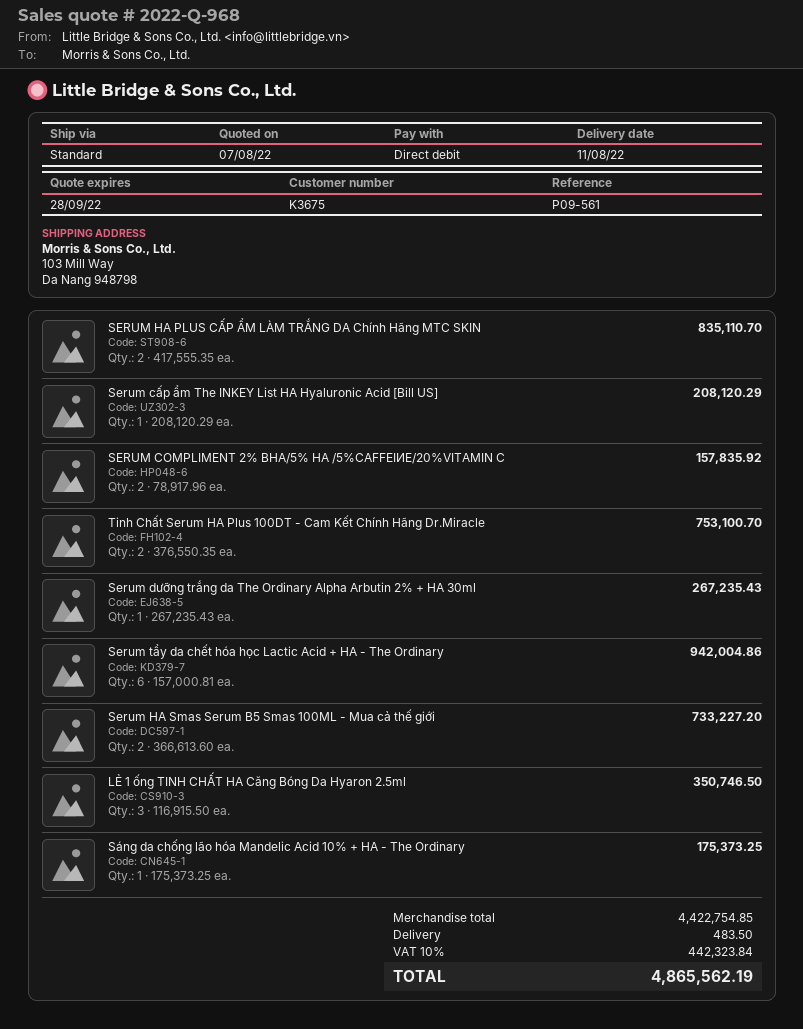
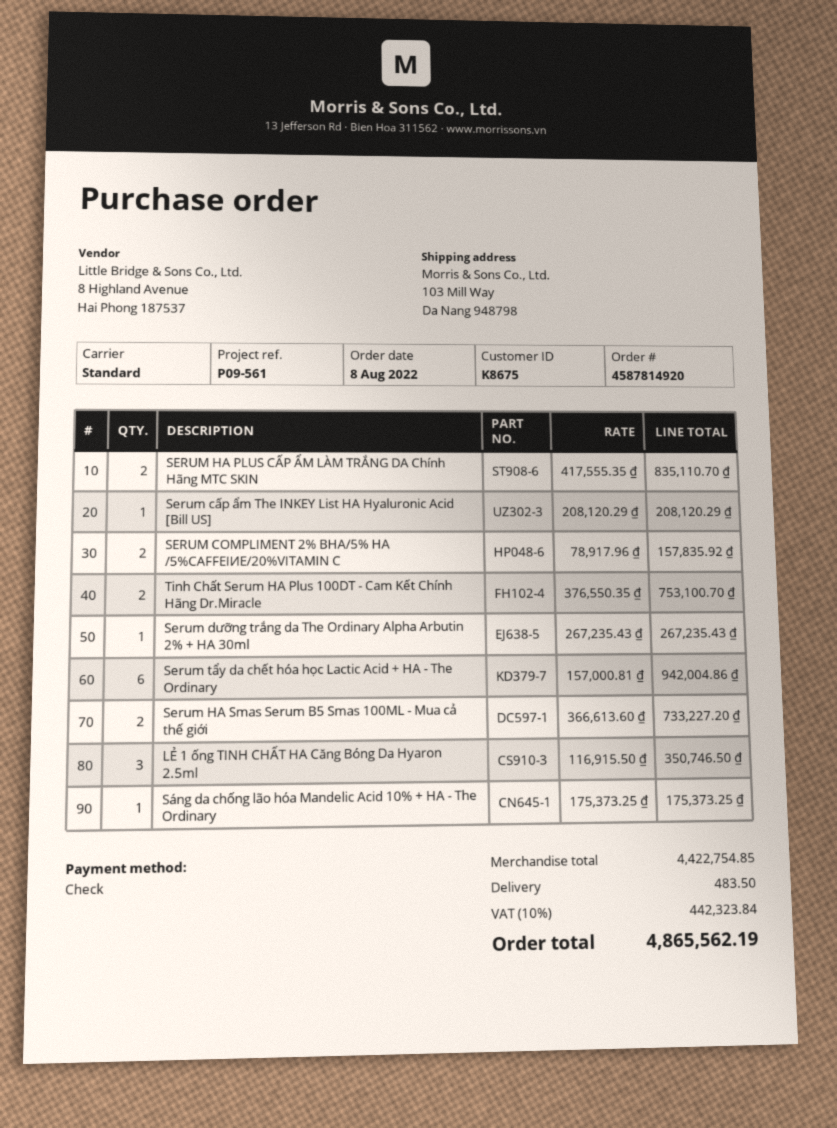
customer number: K3675 -> K8675
payment method: direct debit -> cheque

